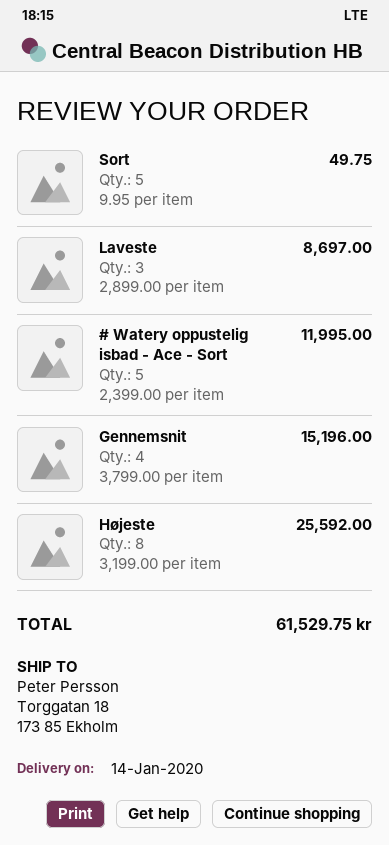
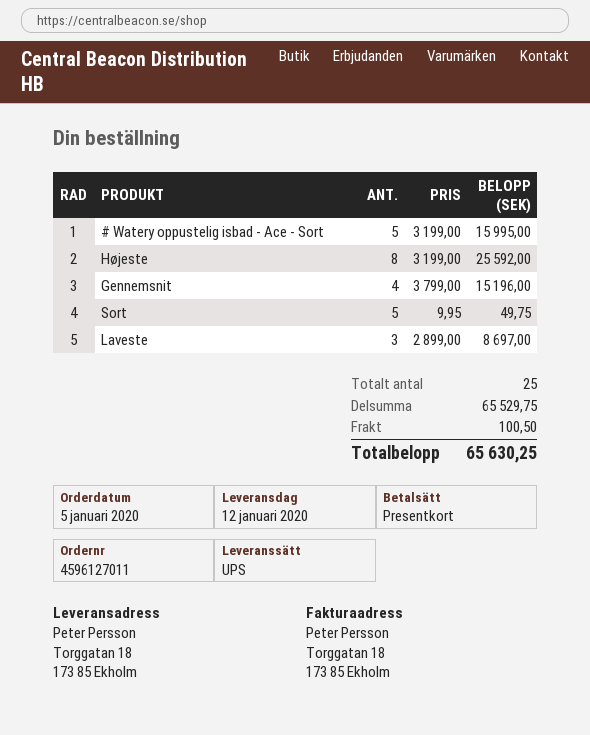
delivery date: 2020-01-14 -> 2020-01-12
# Watery oppustelig isbad - Ace - Sort: 5 x 2399.00 = 11995.00 -> 5 x 3199.00 = 15995.00
shipping: none -> 100.50
total: 61529.75 -> 65630.25

